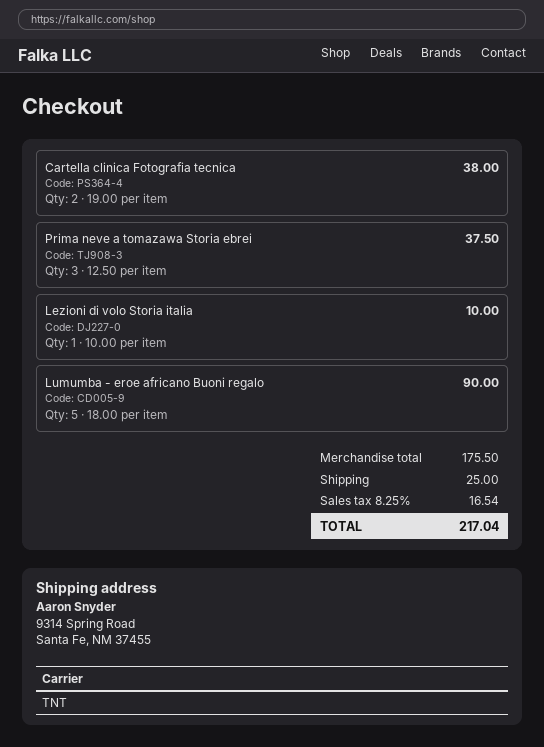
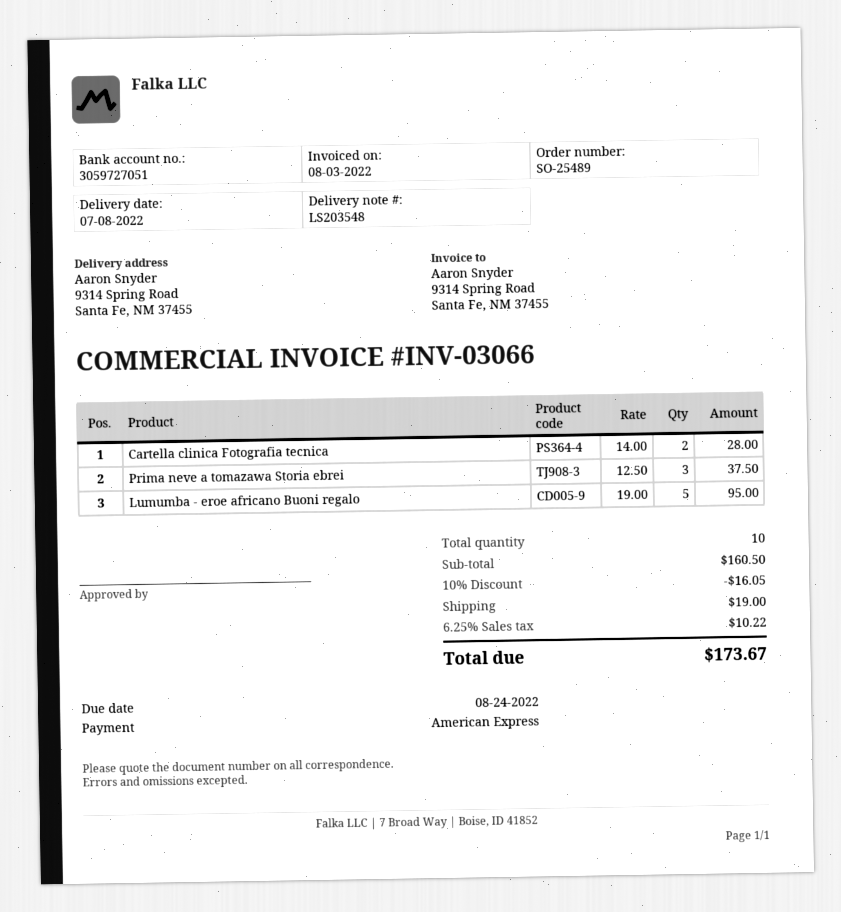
Cartella clinica Fotografia tecnica: 2 x 19.00 = 38.00 -> 2 x 14.00 = 28.00
Lezioni di volo Storia italia: 1 x 10.00 = 10.00 -> none
Lumumba - eroe africano Buoni regalo: 5 x 18.00 = 90.00 -> 5 x 19.00 = 95.00
subtotal: 175.50 -> 160.50
discount: none -> 10% = 16.05
shipping: 25.00 -> 19.00
tax: 8.25% = 16.54 -> 6.25% = 10.22
total: 217.04 -> 173.67

